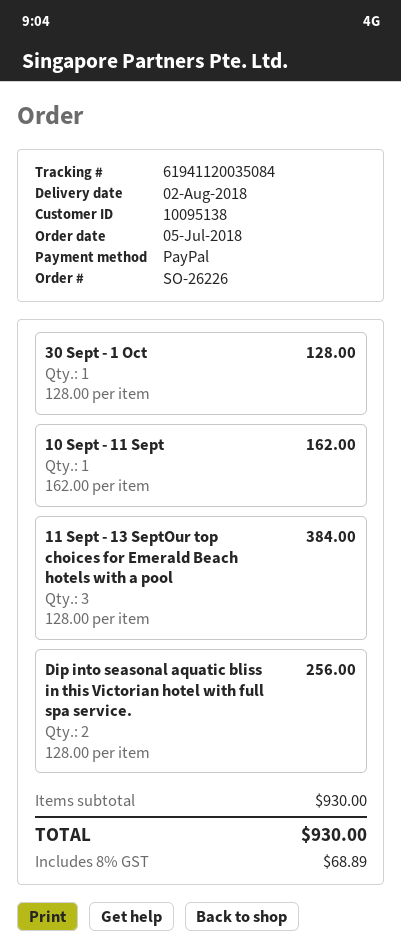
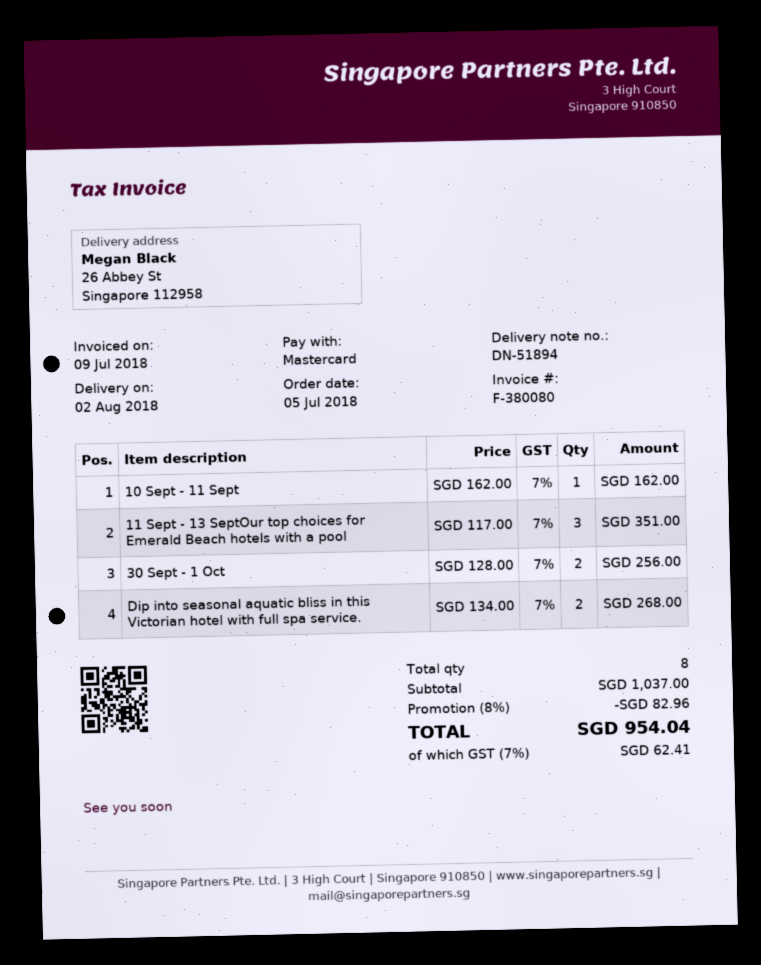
payment method: PayPal -> Mastercard
30 Sept - 1 Oct: 1 x 128.00 = 128.00 -> 2 x 128.00 = 256.00
11 Sept - 13 SeptOur top choices for Emerald Beach hotels with a pool: 3 x 128.00 = 384.00 -> 3 x 117.00 = 351.00
Dip into seasonal aquatic bliss in this Victorian hotel with full spa service.: 2 x 128.00 = 256.00 -> 2 x 134.00 = 268.00
subtotal: 930.00 -> 1037.00
discount: none -> 8% = 82.96
tax: 8% = 68.89 -> 7% = 62.41
total: 930.00 -> 954.04

